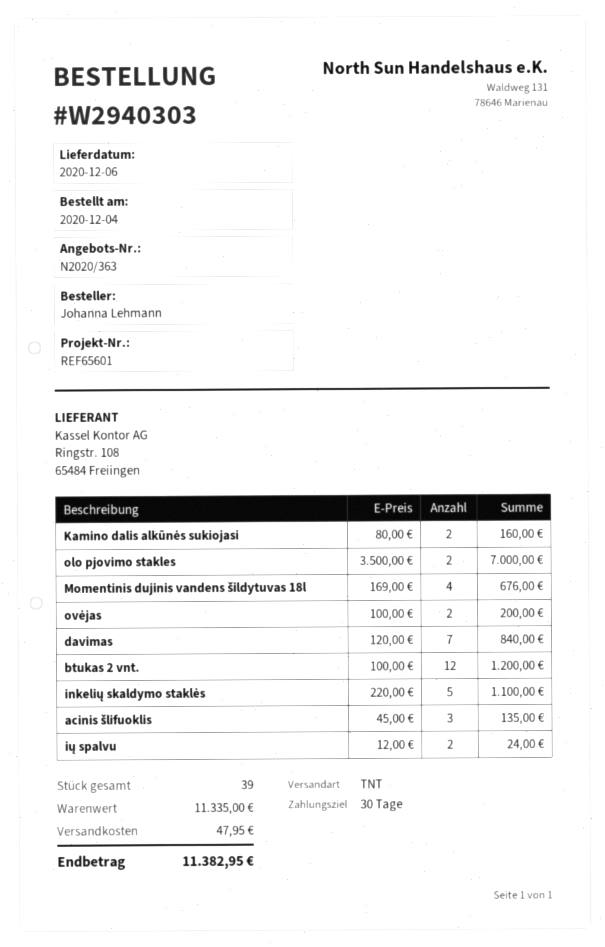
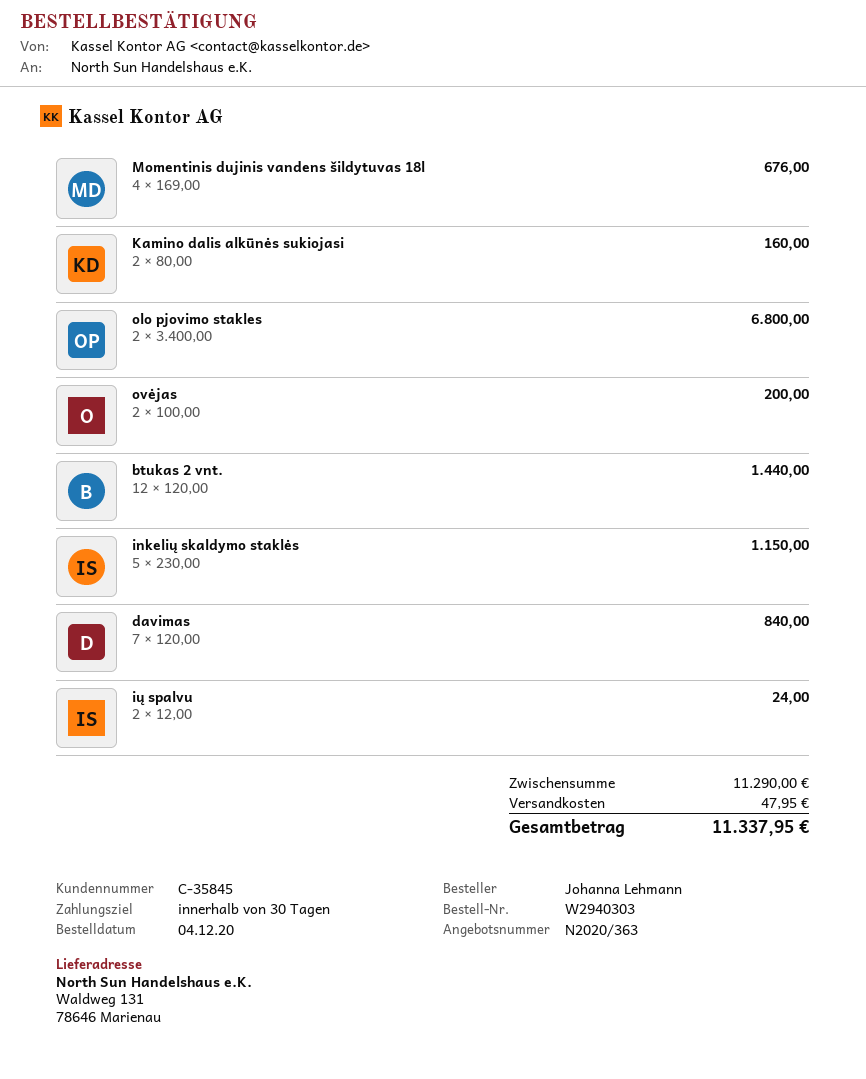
olo pjovimo stakles: 2 x 3500.00 = 7000.00 -> 2 x 3400.00 = 6800.00
btukas 2 vnt.: 12 x 100.00 = 1200.00 -> 12 x 120.00 = 1440.00
inkelių skaldymo staklės: 5 x 220.00 = 1100.00 -> 5 x 230.00 = 1150.00
acinis šlifuoklis: 3 x 45.00 = 135.00 -> none
subtotal: 11335.00 -> 11290.00
total: 11382.95 -> 11337.95

